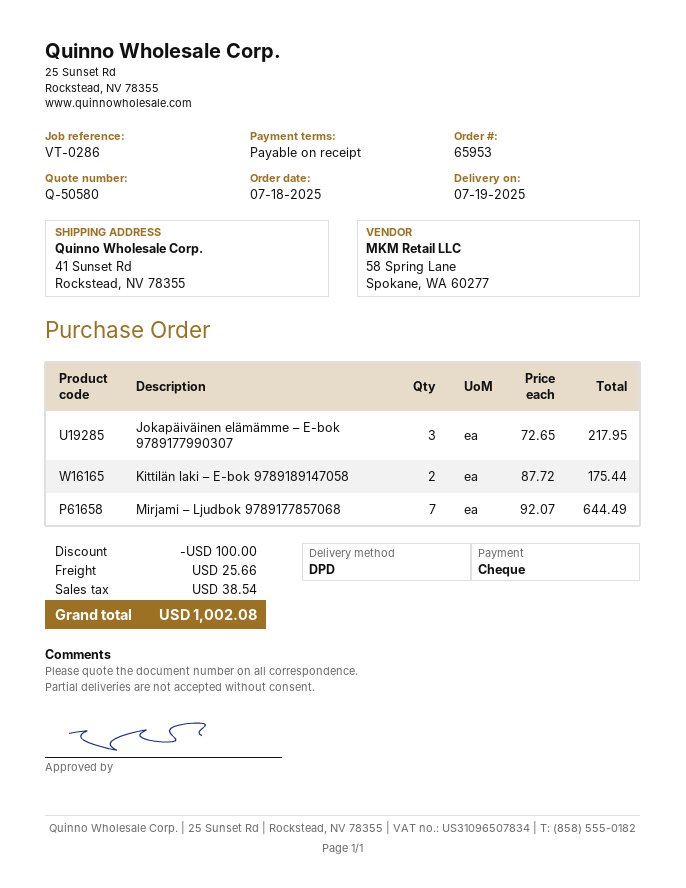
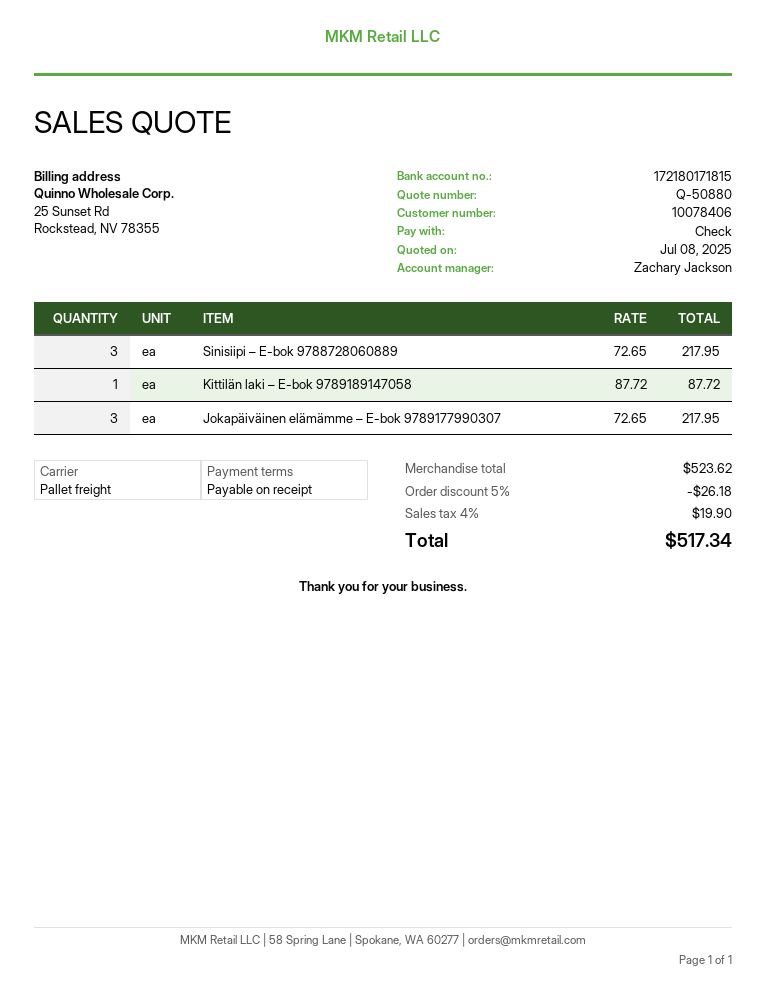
quote number: Q-50580 -> Q-50880
shipping method: DPD -> pallet freight
Kittilän laki – E-bok 9789189147058: 2 x 87.72 = 175.44 -> 1 x 87.72 = 87.72
Mirjami – Ljudbok 9789177857068: 7 x 92.07 = 644.49 -> none
Sinisiipi – E-bok 9788728060889: none -> 3 x 72.65 = 217.95
discount: 100.00 -> 26.18
shipping: 25.66 -> none
tax: 38.54 -> 19.90
total: 1002.08 -> 517.34

